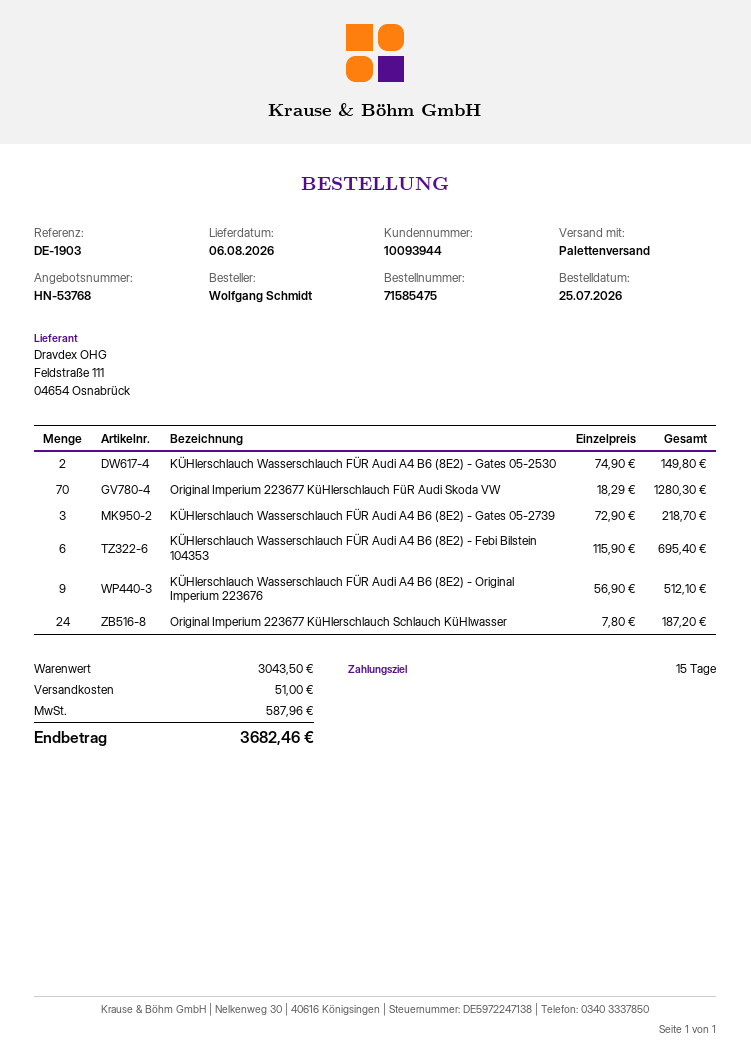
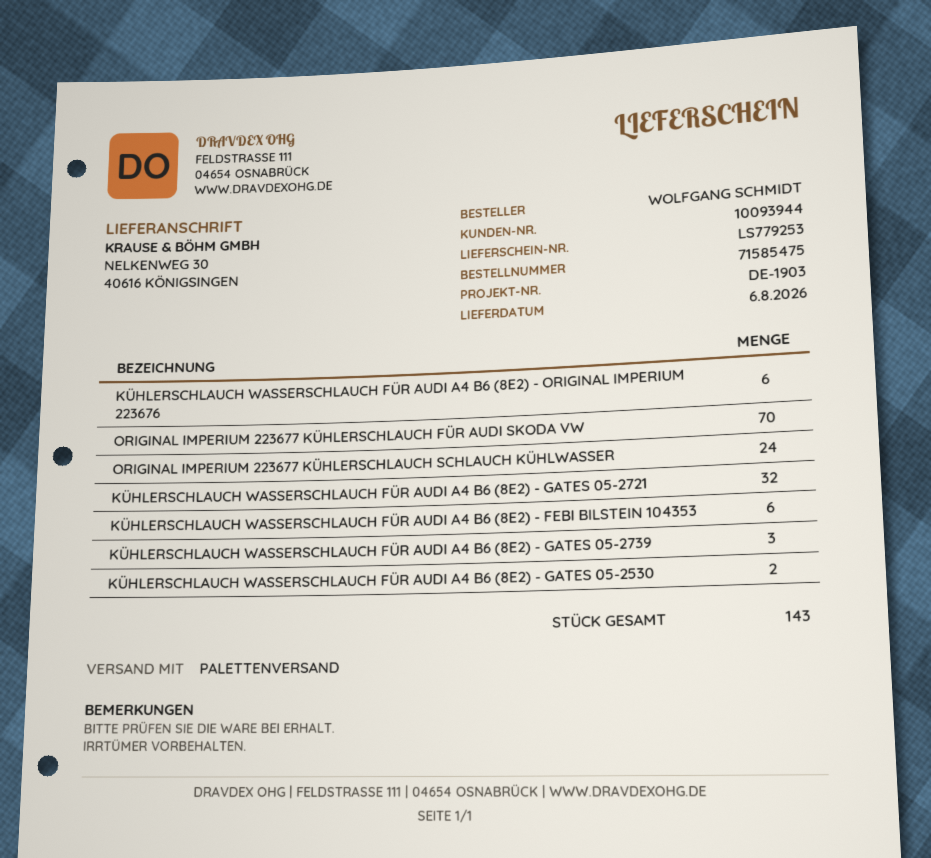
KÜHlerschlauch Wasserschlauch FÜR Audi A4 B6 (8E2) - Original Imperium 223676: 9 -> 6
KÜHLERSCHLAUCH WASSERSCHLAUCH FÜR AUDI A4 B6 (8E2) - GATES 05-2721: none -> 32

